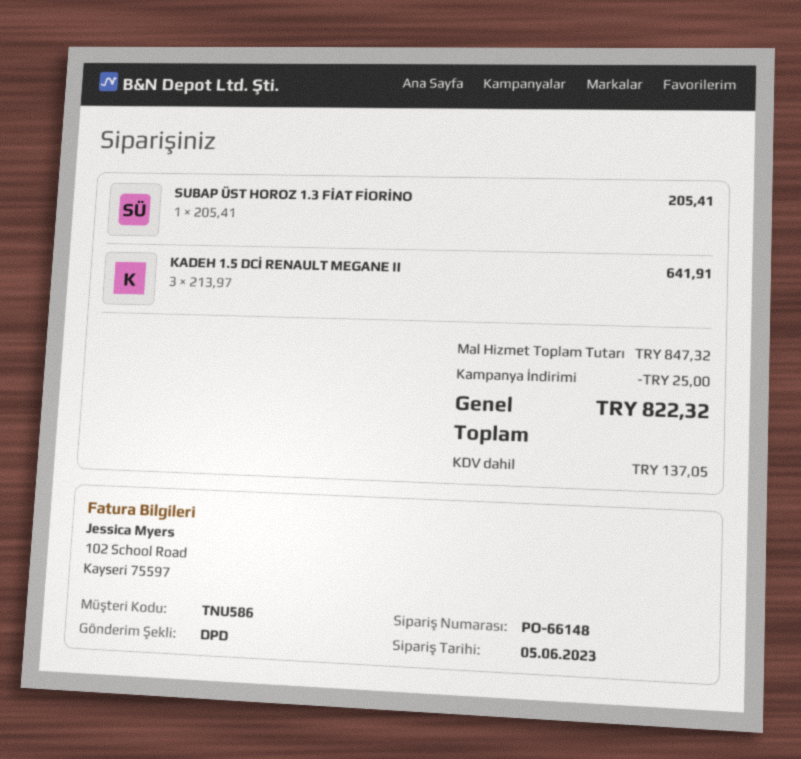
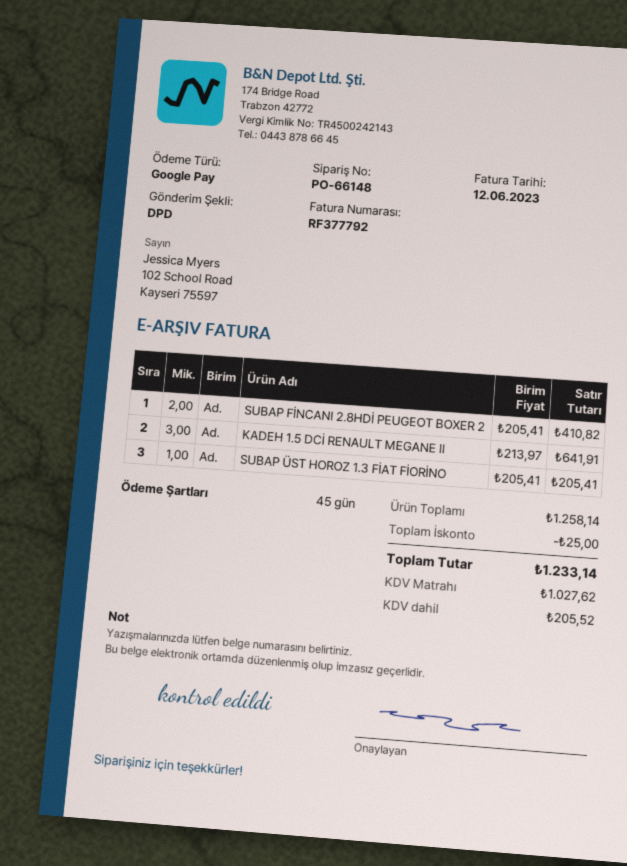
SUBAP FİNCANI 2.8HDİ PEUGEOT BOXER 2: none -> 2 x 205.41 = 410.82
subtotal: 847.32 -> 1258.14
tax: 137.05 -> 205.52
total: 822.32 -> 1233.14

